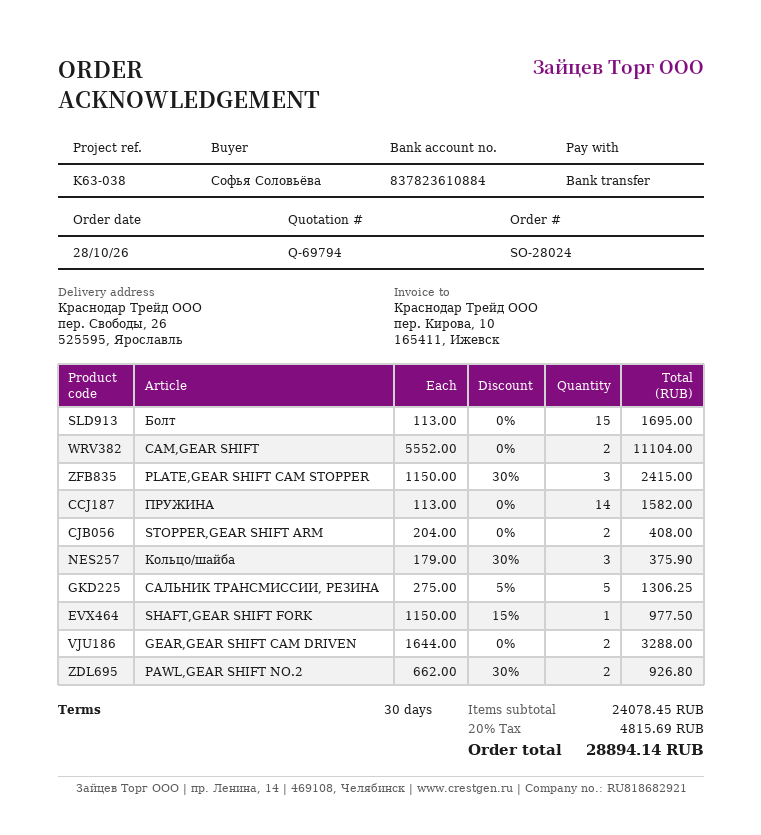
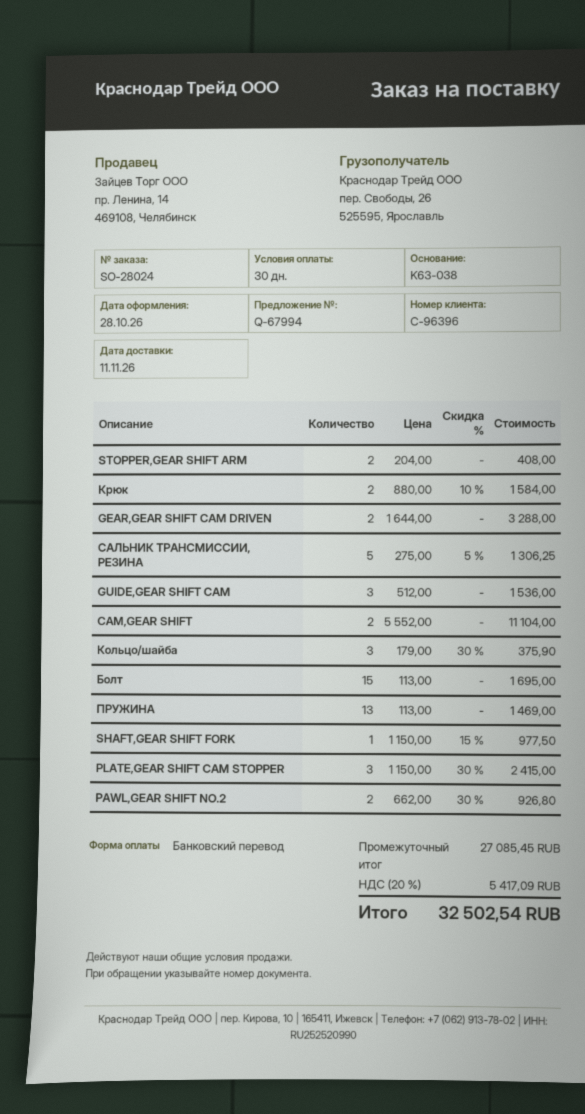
quote number: Q-69794 -> Q-67994
ПРУЖИНА: 14 x 113.00 = 1582.00 -> 13 x 113.00 = 1469.00
Крюк: none -> 2 x 880.00 - 10% = 1584.00
GUIDE,GEAR SHIFT CAM: none -> 3 x 512.00 = 1536.00
subtotal: 24078.45 -> 27085.45
tax: 20% = 4815.69 -> 20% = 5417.09
total: 28894.14 -> 32502.54

